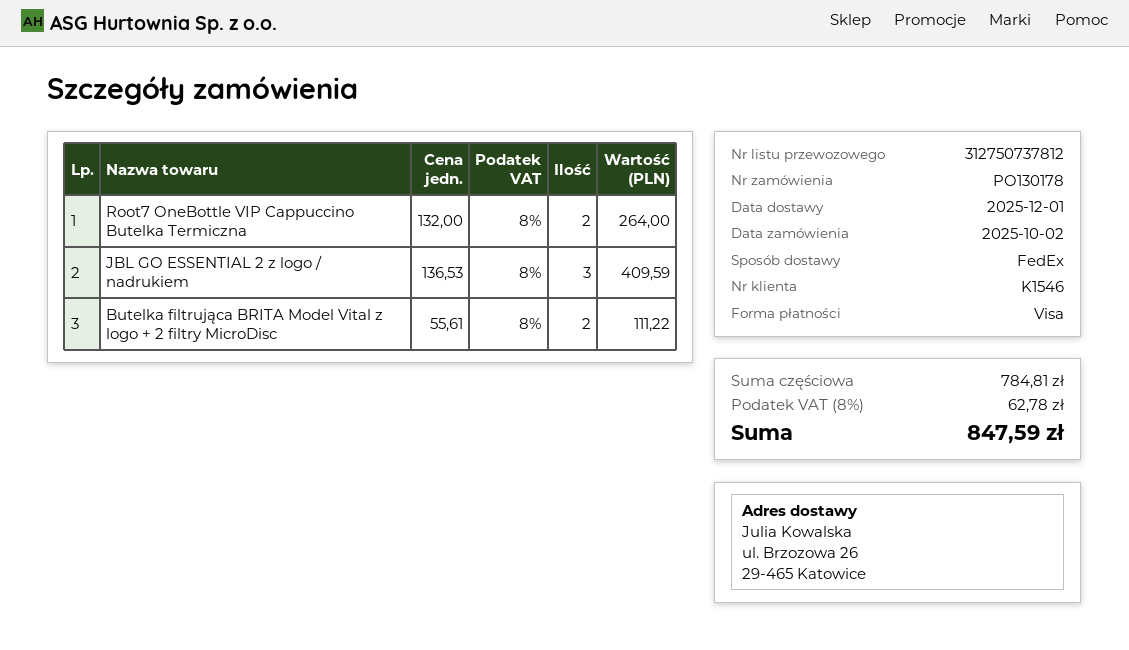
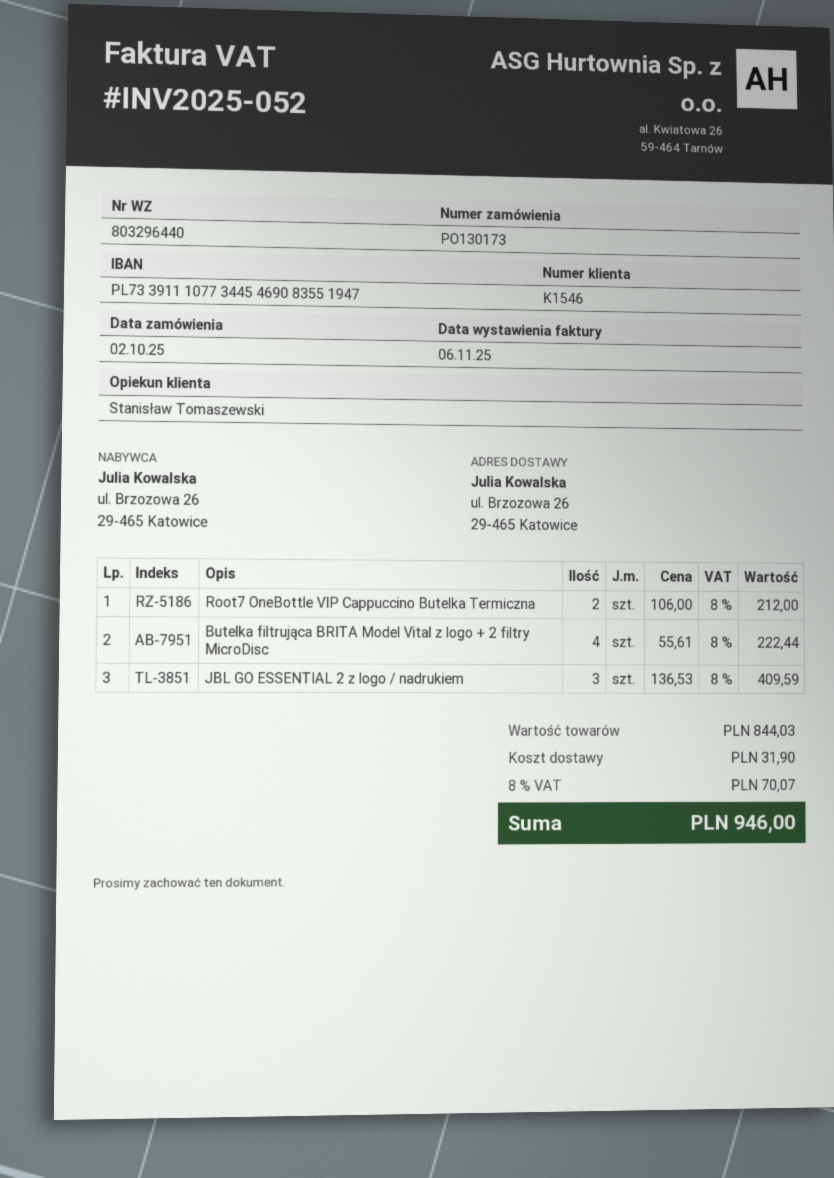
order number: PO130178 -> PO130173
Root7 OneBottle VIP Cappuccino Butelka Termiczna: 2 x 132.00 = 264.00 -> 2 x 106.00 = 212.00
Butelka filtrująca BRITA Model Vital z logo + 2 filtry MicroDisc: 2 x 55.61 = 111.22 -> 4 x 55.61 = 222.44
subtotal: 784.81 -> 844.03
shipping: none -> 31.90
tax: 8% = 62.78 -> 8% = 70.07
total: 847.59 -> 946.00

